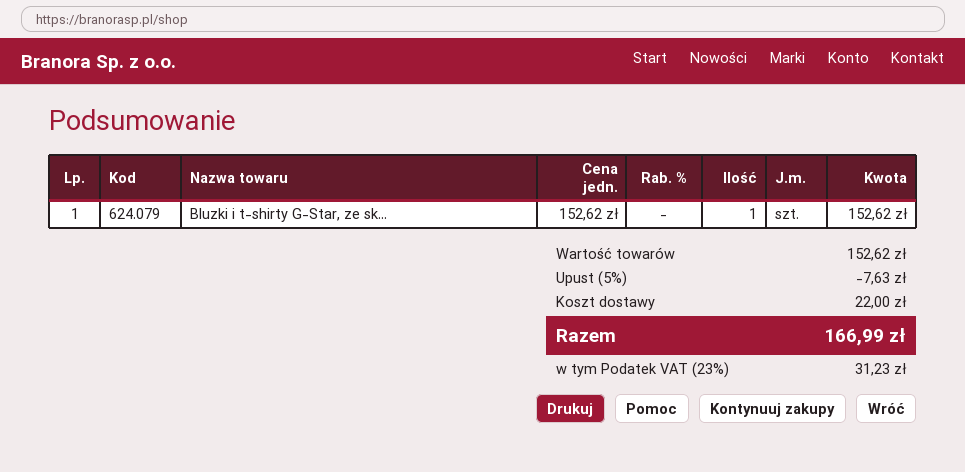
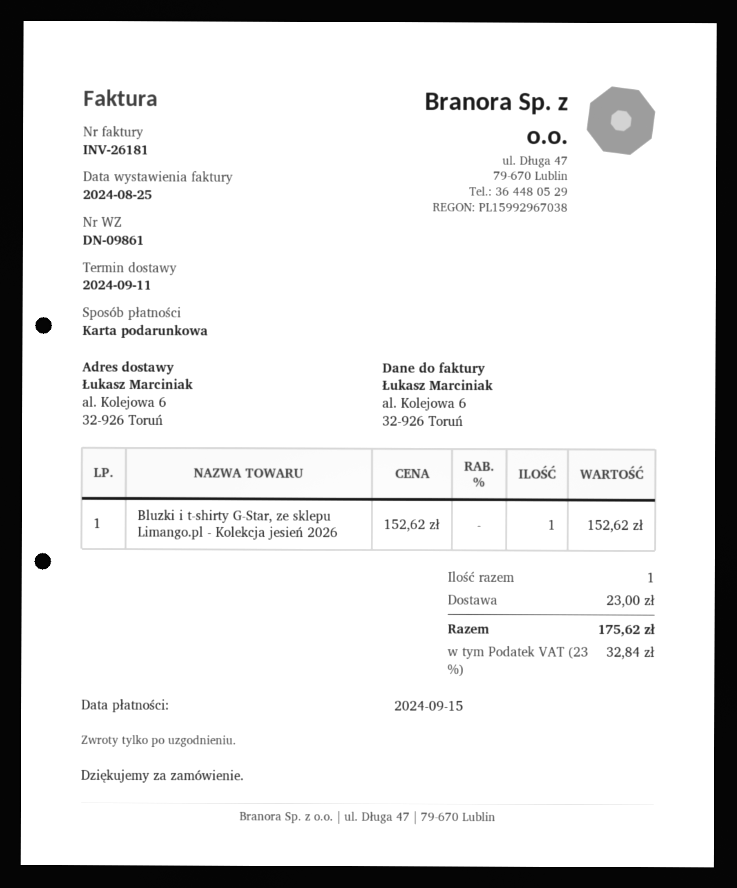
discount: 5% = 7.63 -> none
shipping: 22.00 -> 23.00
tax: 23% = 31.23 -> 23% = 32.84
total: 166.99 -> 175.62

